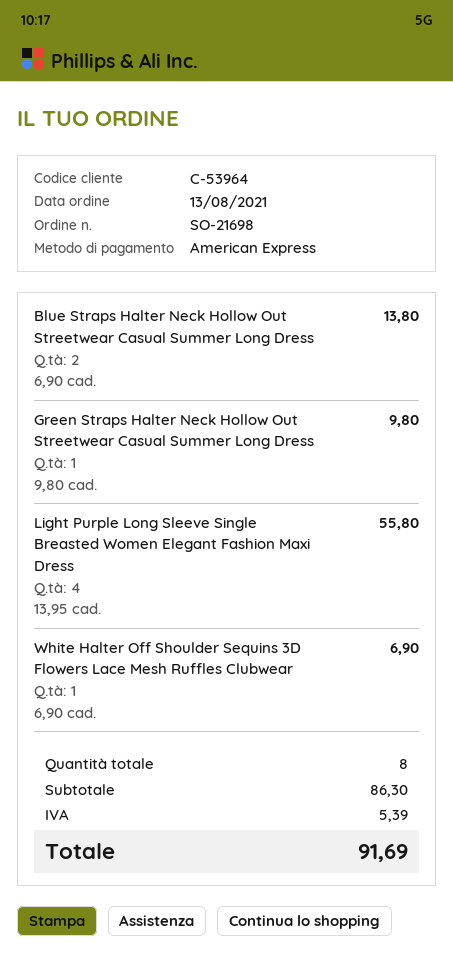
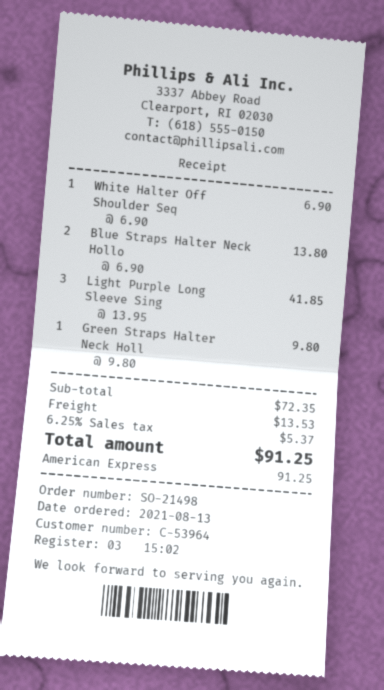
order number: SO-21698 -> SO-21498
Light Purple Long Sleeve Single Breasted Women Elegant Fashion Maxi Dress: 4 x 13.95 = 55.80 -> 3 x 13.95 = 41.85
subtotal: 86.30 -> 72.35
shipping: none -> 13.53
tax: 5.39 -> 5.37
total: 91.69 -> 91.25

